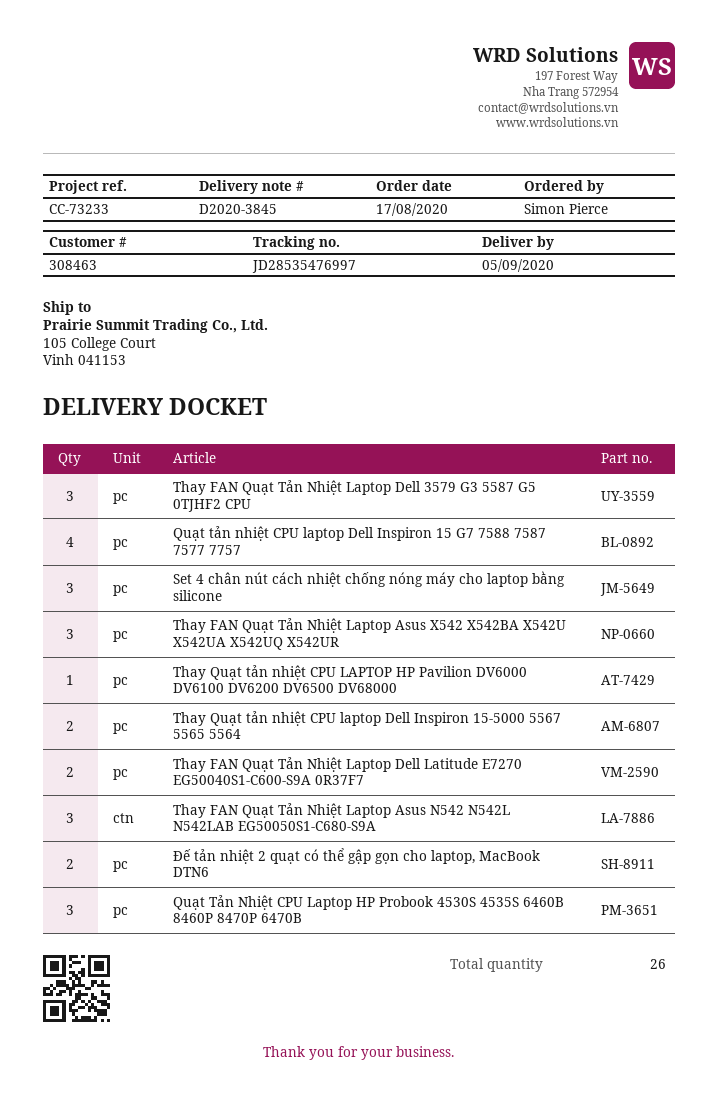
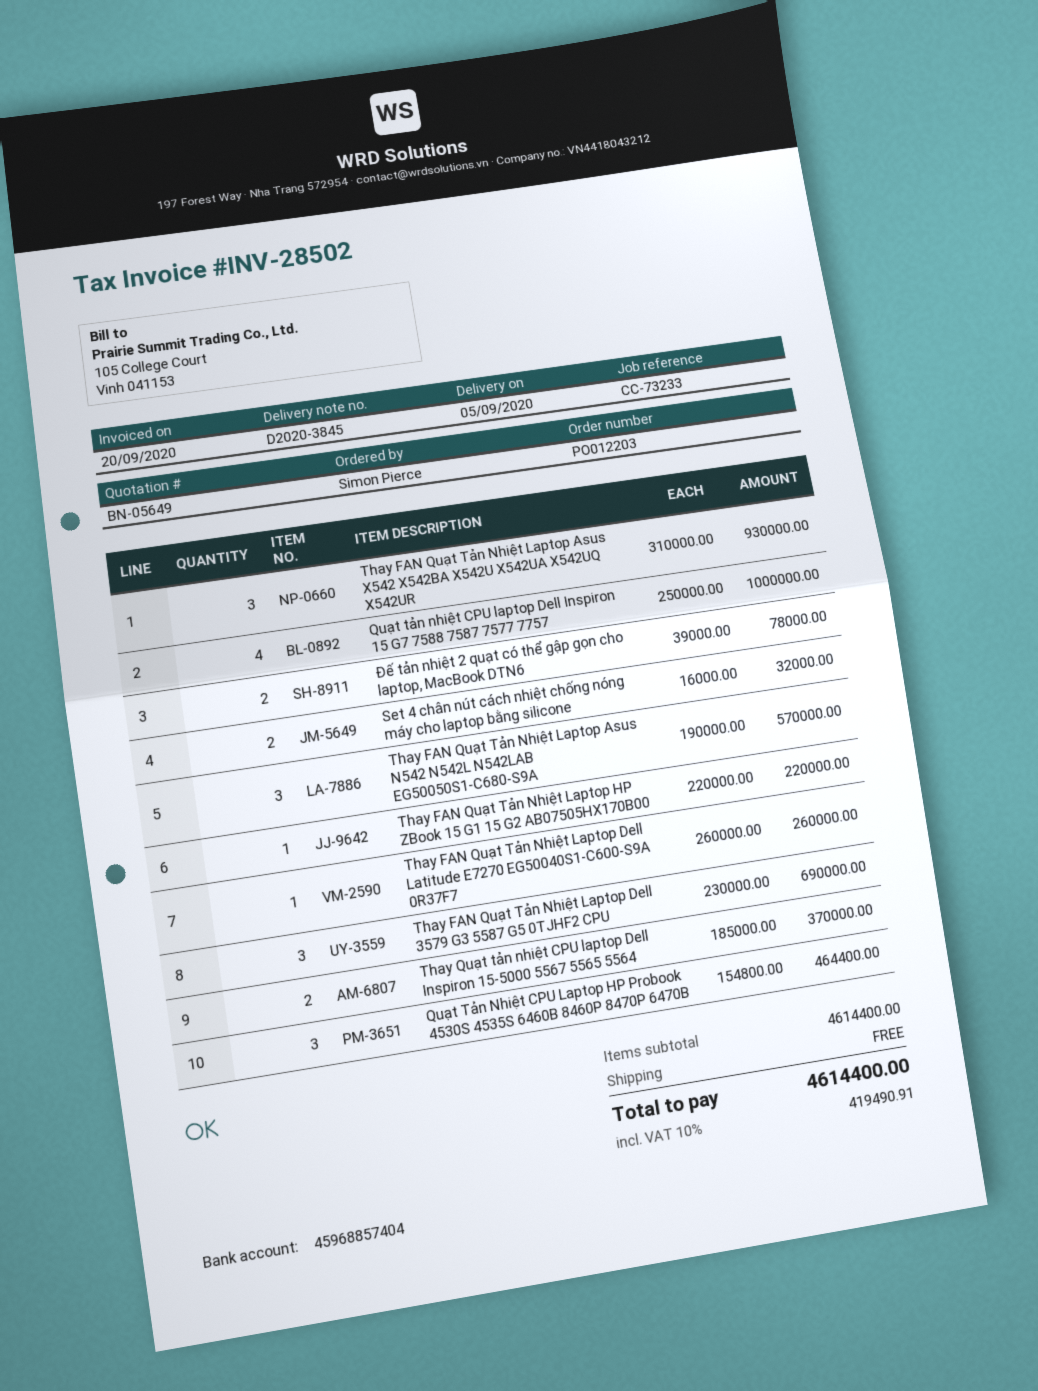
Set 4 chân nút cách nhiệt chống nóng máy cho laptop bằng silicone: 3 -> 2
Thay Quạt tản nhiệt CPU LAPTOP HP Pavilion DV6000 DV6100 DV6200 DV6500 DV68000: 1 -> none
Thay FAN Quạt Tản Nhiệt Laptop Dell Latitude E7270 EG50040S1-C600-S9A 0R37F7: 2 -> 1
Thay FAN Quạt Tản Nhiệt Laptop HP ZBook 15 G1 15 G2 AB07505HX170B00: none -> 1

